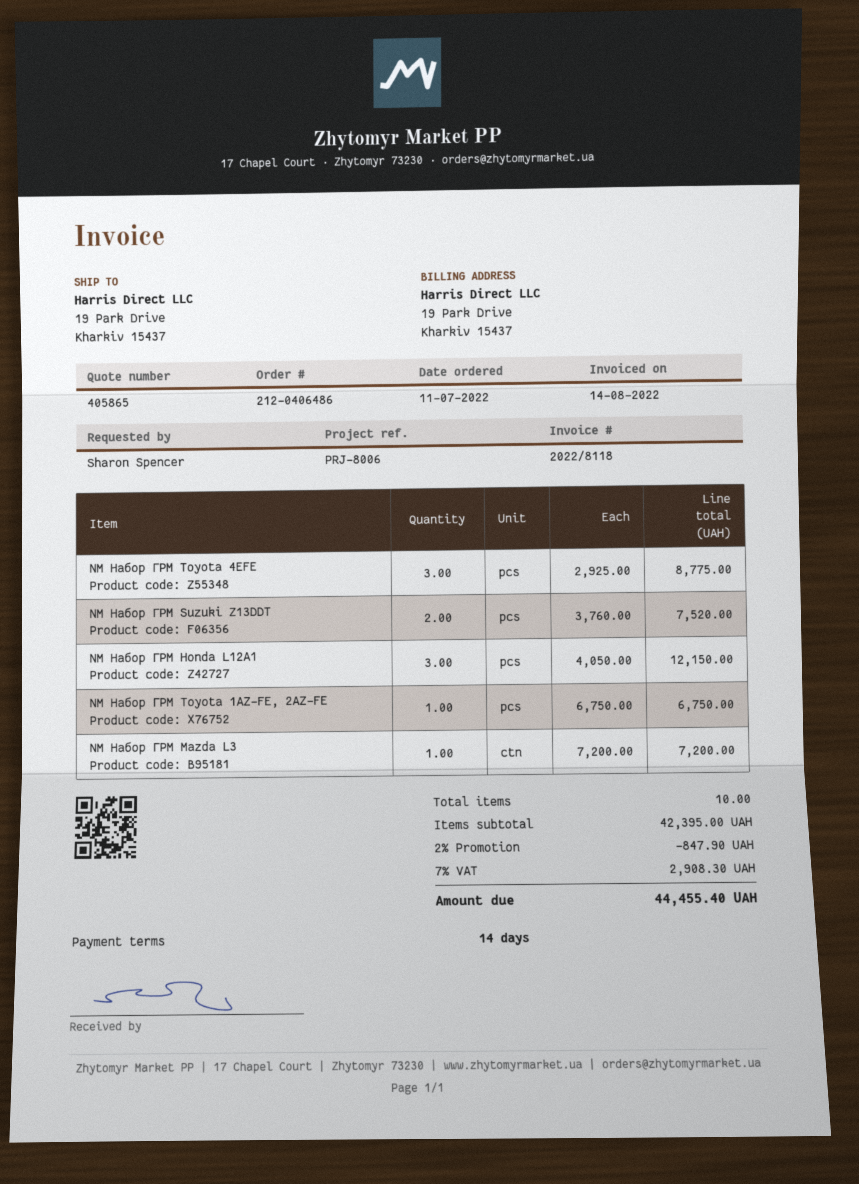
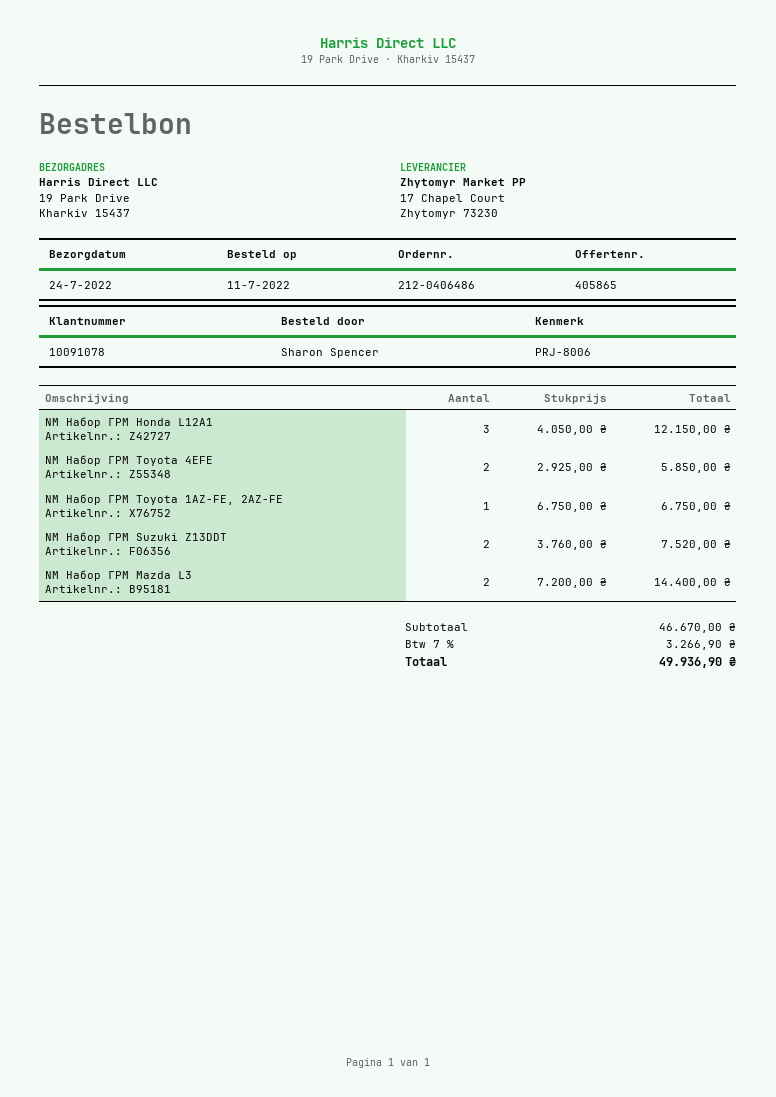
NM Набор ГРМ Toyota 4EFE: 3 x 2925.00 = 8775.00 -> 2 x 2925.00 = 5850.00
NM Набор ГРМ Mazda L3: 1 x 7200.00 = 7200.00 -> 2 x 7200.00 = 14400.00
subtotal: 42395.00 -> 46670.00
discount: 2% = 847.90 -> none
tax: 7% = 2908.30 -> 7% = 3266.90
total: 44455.40 -> 49936.90

